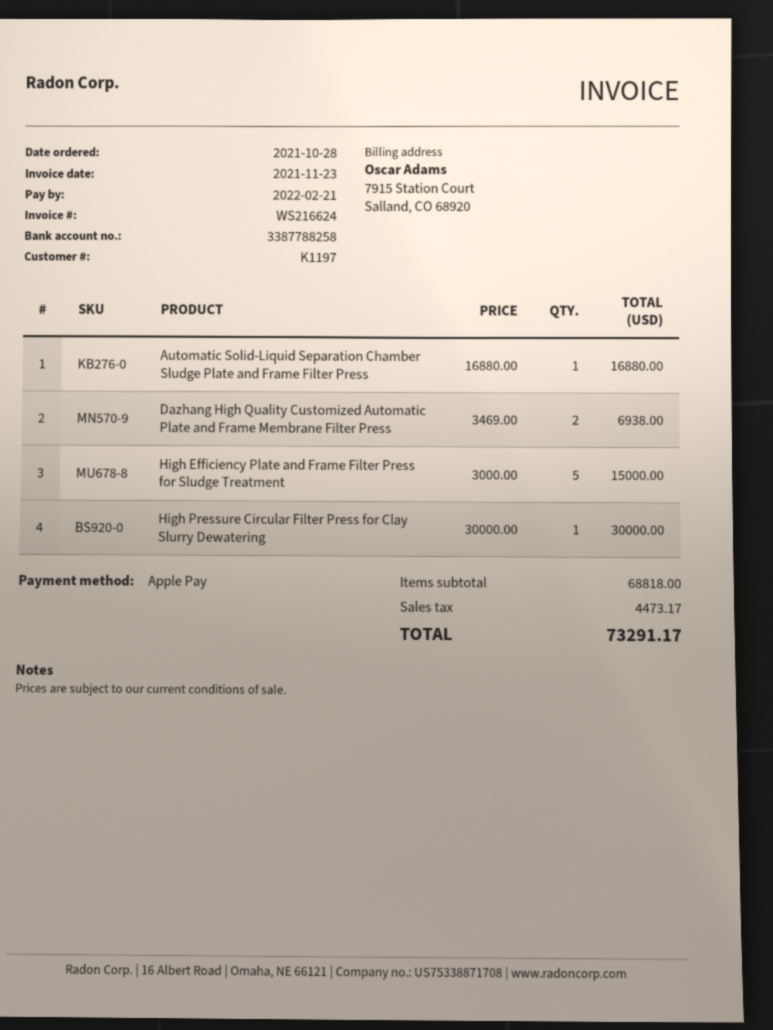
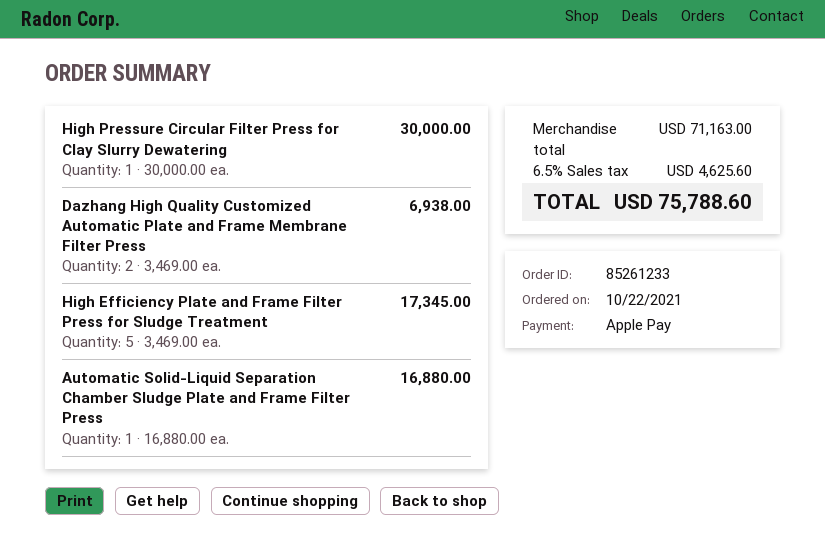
order date: 2021-10-28 -> 2021-10-22
High Efficiency Plate and Frame Filter Press for Sludge Treatment: 5 x 3000.00 = 15000.00 -> 5 x 3469.00 = 17345.00
subtotal: 68818.00 -> 71163.00
tax: 4473.17 -> 4625.60
total: 73291.17 -> 75788.60

